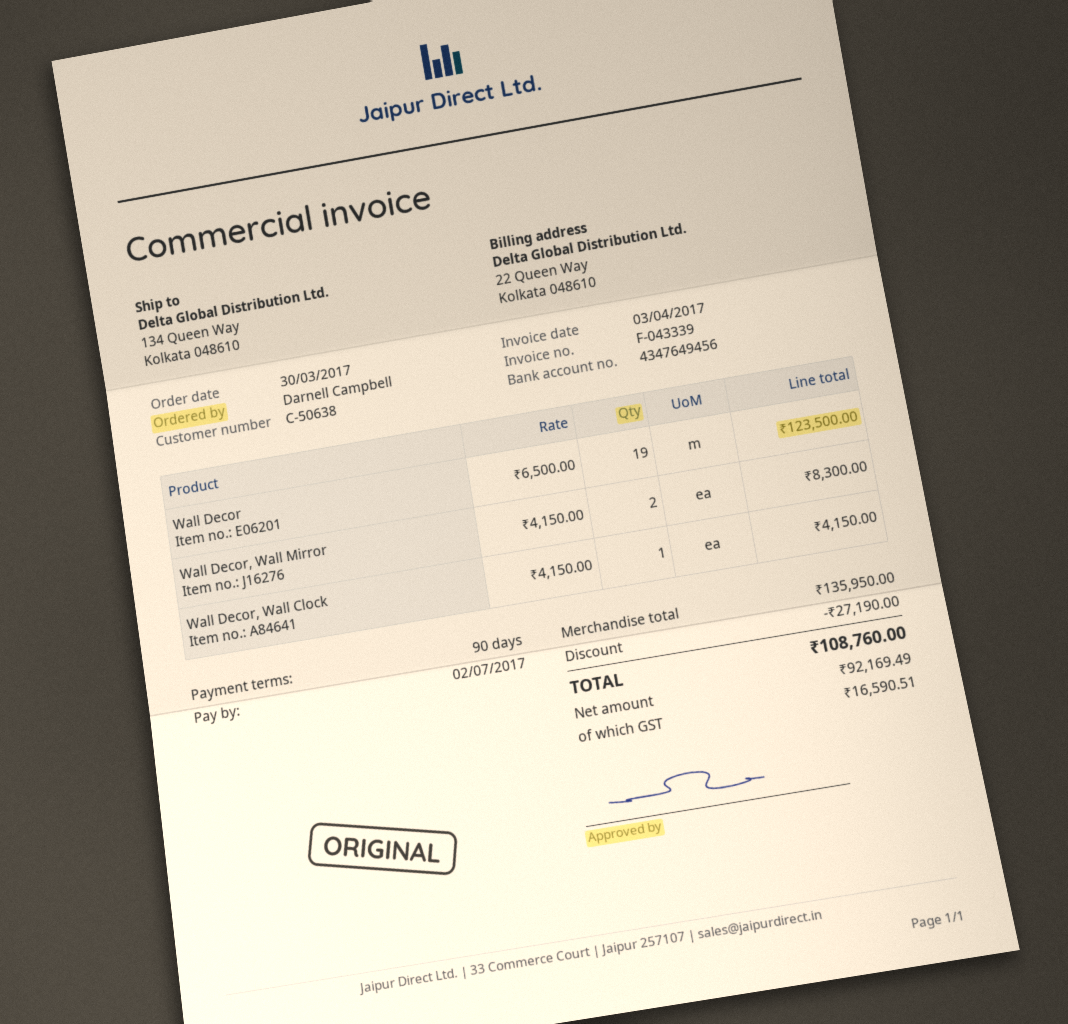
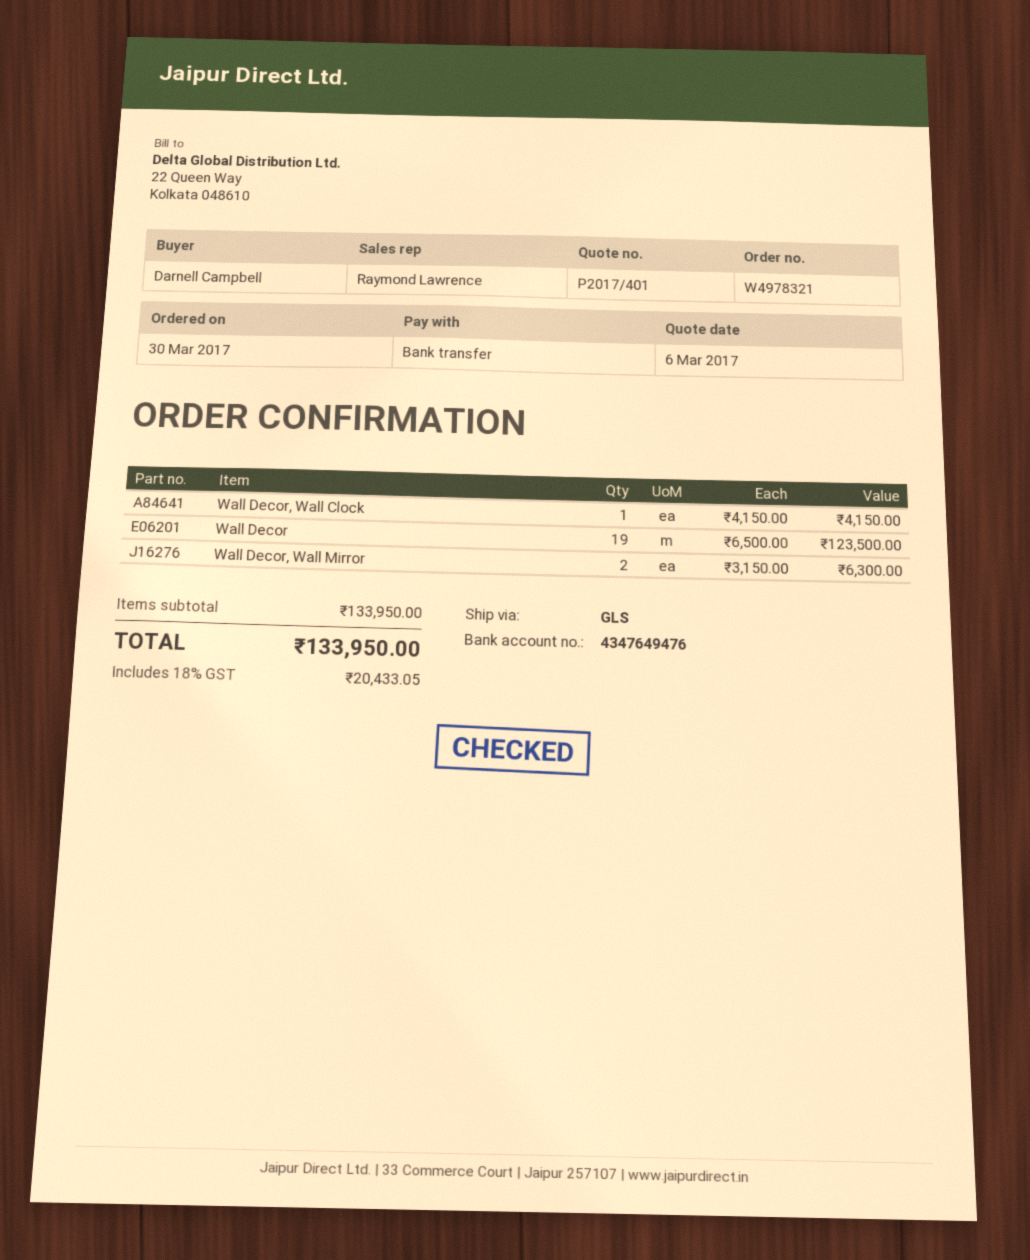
bank account: 4347649456 -> 4347649476
Wall Decor, Wall Mirror: 2 x 4150.00 = 8300.00 -> 2 x 3150.00 = 6300.00
subtotal: 135950.00 -> 133950.00
discount: 27190.00 -> none
tax: 16590.51 -> 20433.05
total: 108760.00 -> 133950.00

